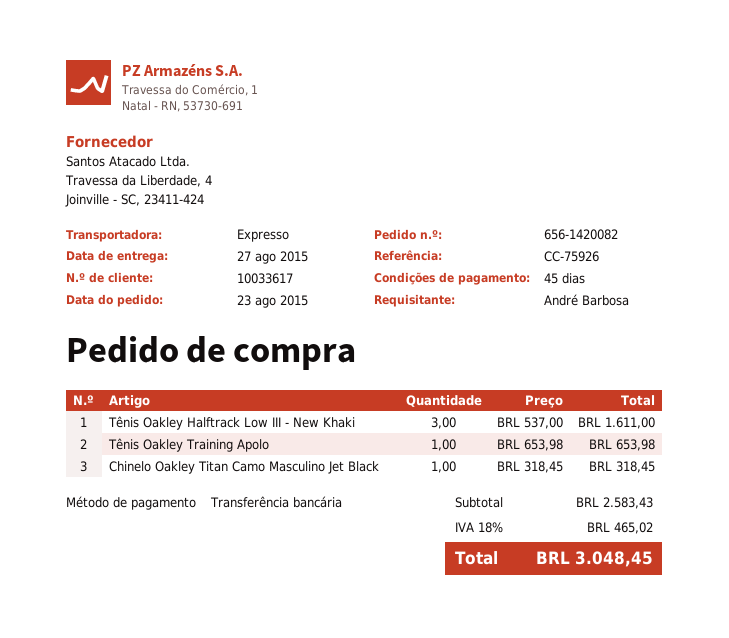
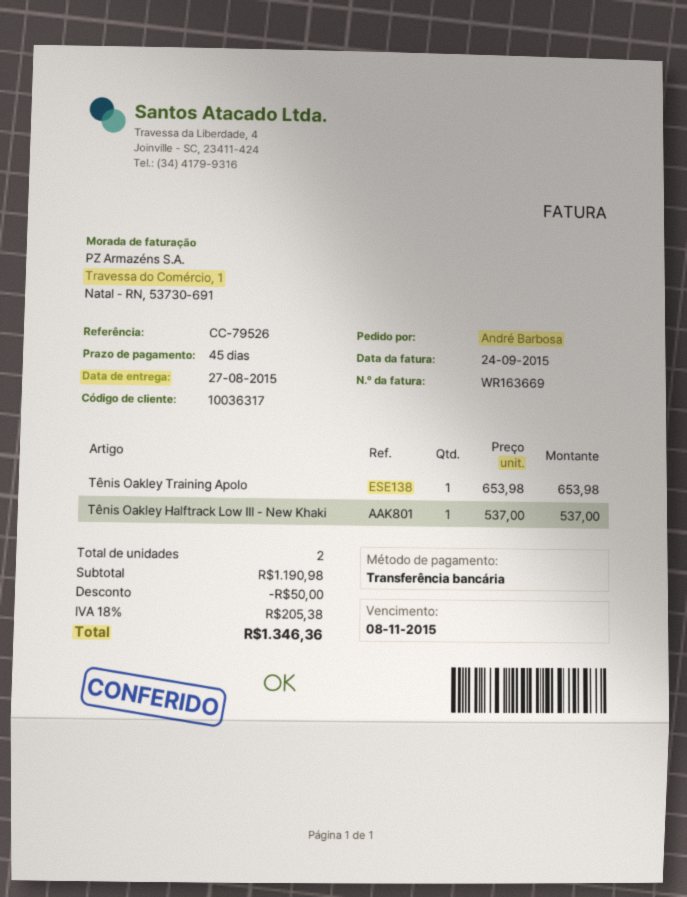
customer number: 10033617 -> 10036317
reference: CC-75926 -> CC-79526
Tênis Oakley Halftrack Low III - New Khaki: 3 x 537.00 = 1611.00 -> 1 x 537.00 = 537.00
Chinelo Oakley Titan Camo Masculino Jet Black: 1 x 318.45 = 318.45 -> none
subtotal: 2583.43 -> 1190.98
discount: none -> 50.00
tax: 18% = 465.02 -> 18% = 205.38
total: 3048.45 -> 1346.36

